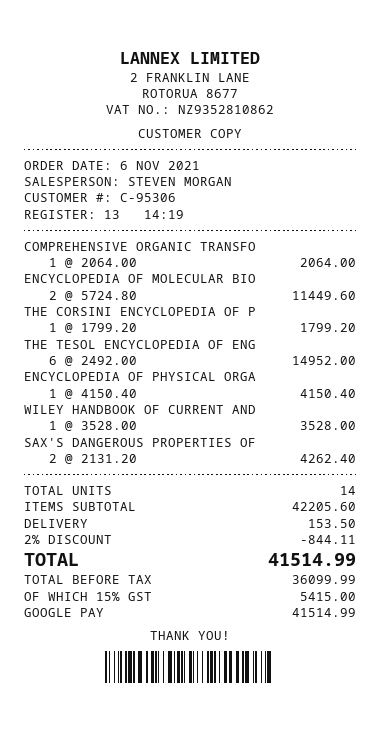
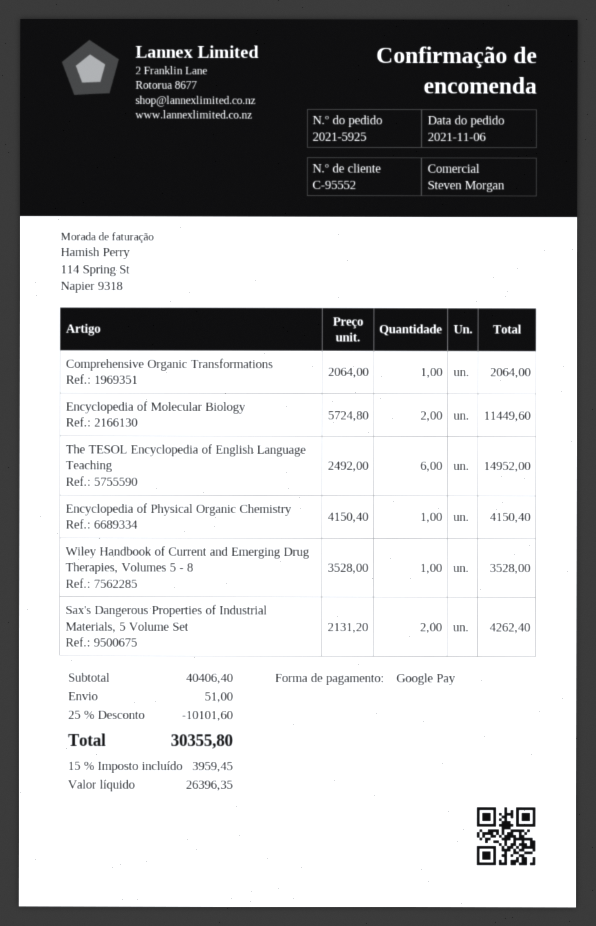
customer number: C-95306 -> C-95552
THE CORSINI ENCYCLOPEDIA OF P: 1 x 1799.20 = 1799.20 -> none
subtotal: 42205.60 -> 40406.40
discount: 2% = 844.11 -> 25% = 10101.60
shipping: 153.50 -> 51.00
net: 36099.99 -> 26396.35
tax: 15% = 5415.00 -> 15% = 3959.45
total: 41514.99 -> 30355.80

